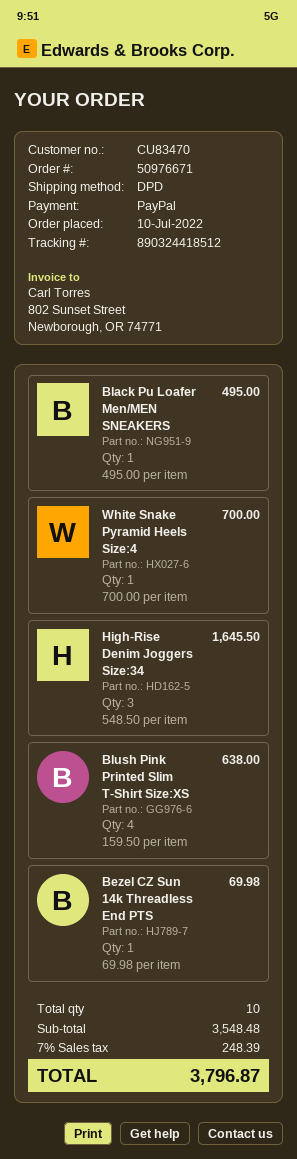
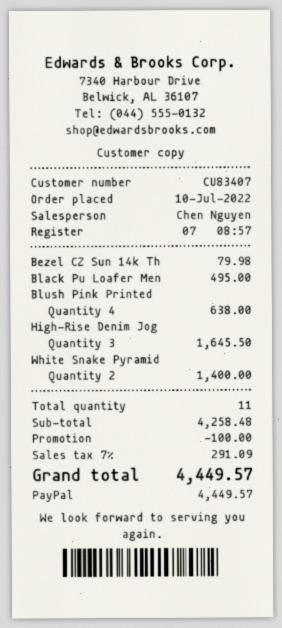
customer number: CU83470 -> CU83407
White Snake Pyramid Heels Size:4: 1 for 700.00 -> 2 for 1400.00
Bezel CZ Sun 14k Threadless End PTS: 1 for 69.98 -> 1 for 79.98
total quantity: 10 -> 11
subtotal: 3548.48 -> 4258.48
discount: none -> 100.00
tax: 7% = 248.39 -> 7% = 291.09
total: 3796.87 -> 4449.57

